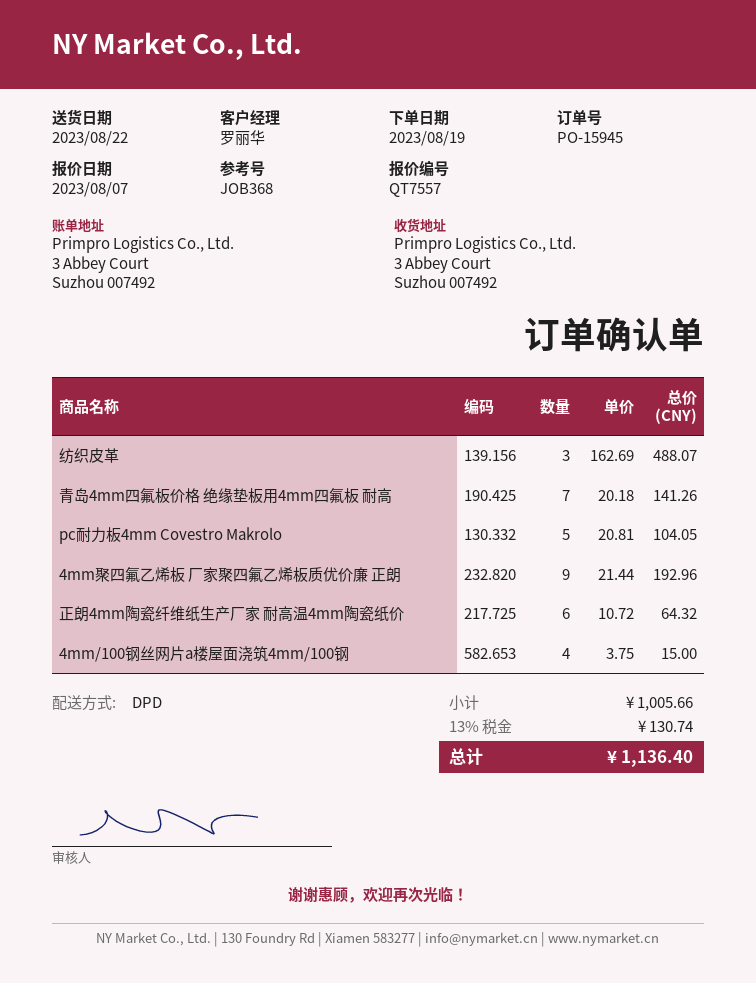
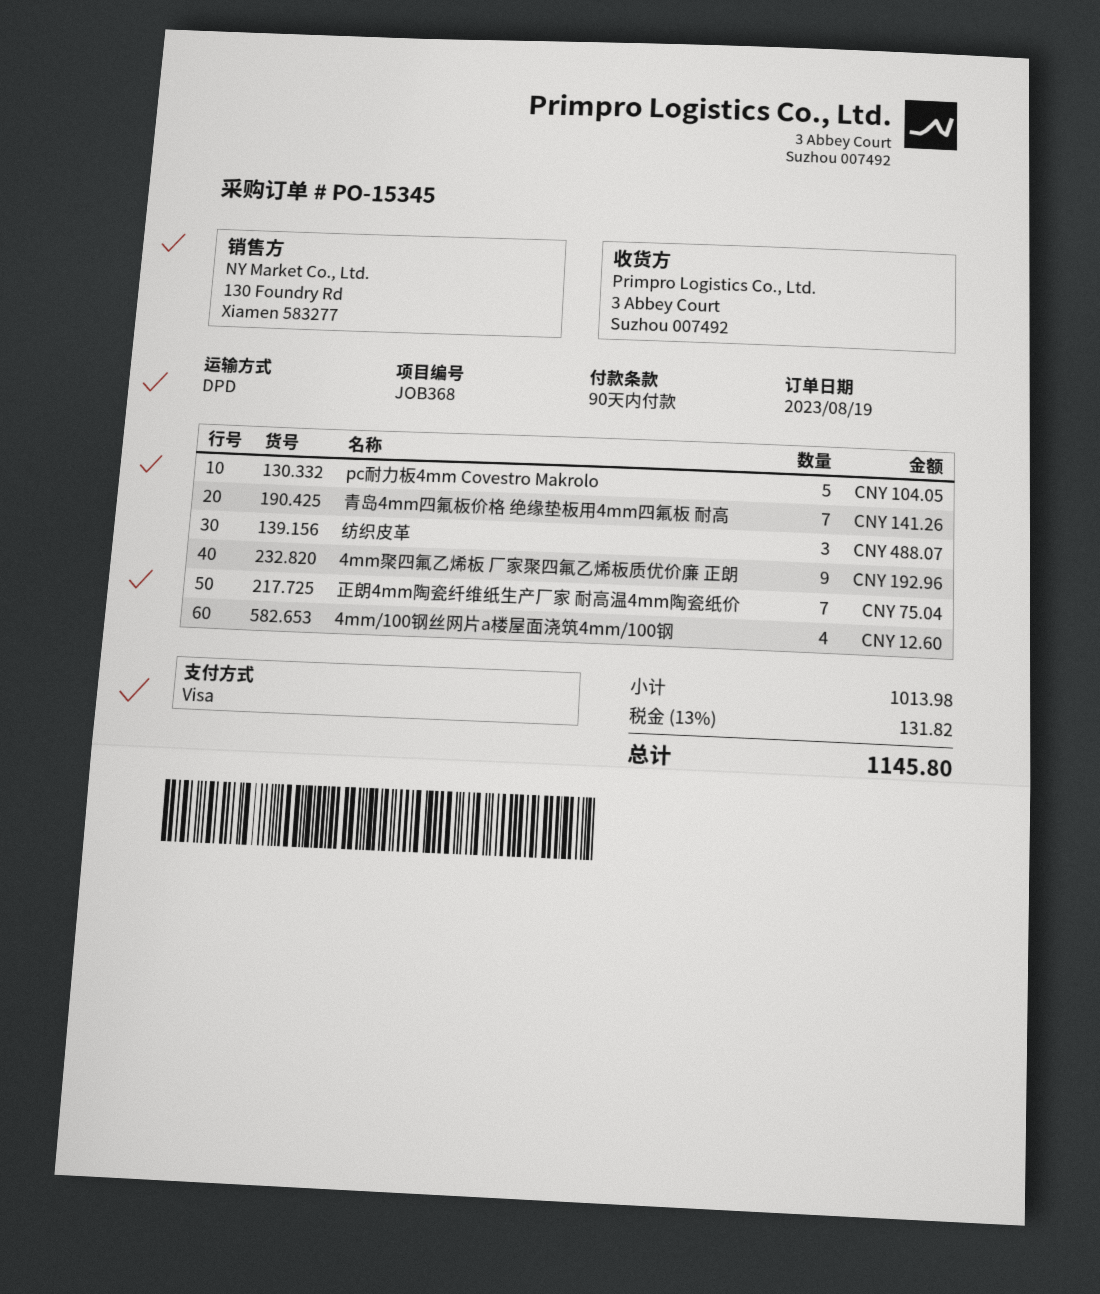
order number: PO-15945 -> PO-15345
正朗4mm陶瓷纤维纸生产厂家 耐高温4mm陶瓷纸价: 6 for 64.32 -> 7 for 75.04
4mm/100钢丝网片a楼屋面浇筑4mm/100钢: 4 for 15.00 -> 4 for 12.60
subtotal: 1005.66 -> 1013.98
tax: 13% = 130.74 -> 13% = 131.82
total: 1136.40 -> 1145.80

